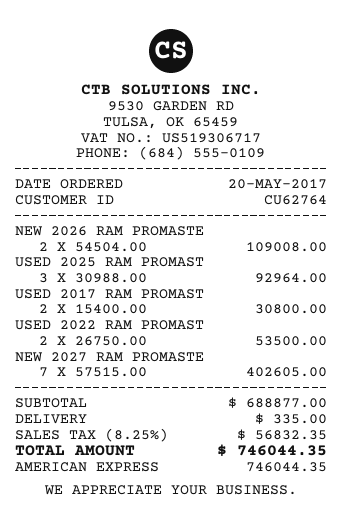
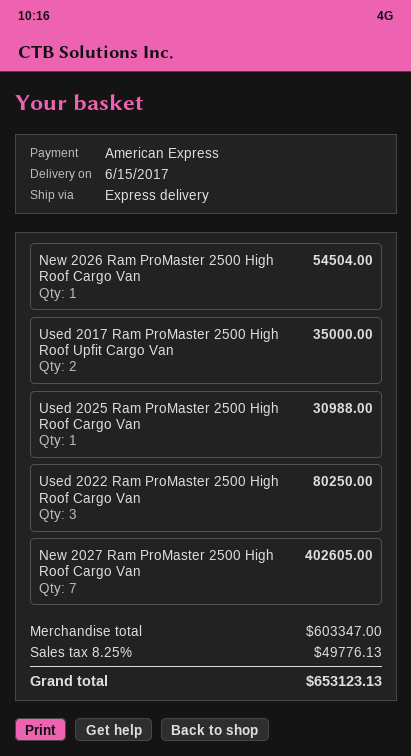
NEW 2026 RAM PROMASTE: 2 for 109008.00 -> 1 for 54504.00
USED 2025 RAM PROMAST: 3 for 92964.00 -> 1 for 30988.00
USED 2017 RAM PROMAST: 2 for 30800.00 -> 2 for 35000.00
USED 2022 RAM PROMAST: 2 for 53500.00 -> 3 for 80250.00
subtotal: 688877.00 -> 603347.00
shipping: 335.00 -> none
tax: 8.25% = 56832.35 -> 8.25% = 49776.13
total: 746044.35 -> 653123.13

